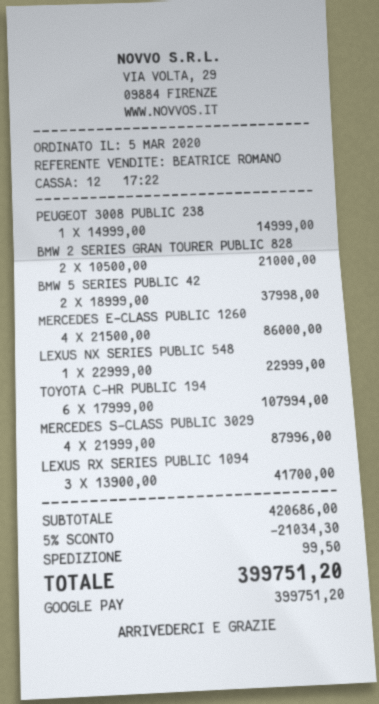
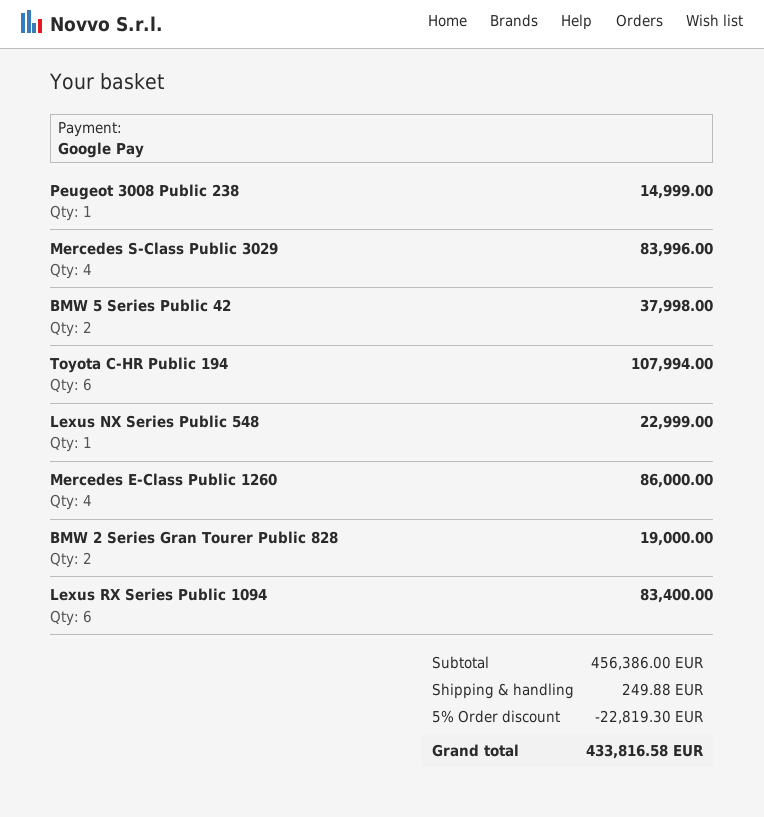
BMW 2 SERIES GRAN TOURER PUBLIC 828: 2 for 21000.00 -> 2 for 19000.00
MERCEDES S-CLASS PUBLIC 3029: 4 for 87996.00 -> 4 for 83996.00
LEXUS RX SERIES PUBLIC 1094: 3 for 41700.00 -> 6 for 83400.00
subtotal: 420686.00 -> 456386.00
discount: 5% = 21034.30 -> 5% = 22819.30
shipping: 99.50 -> 249.88
total: 399751.20 -> 433816.58

